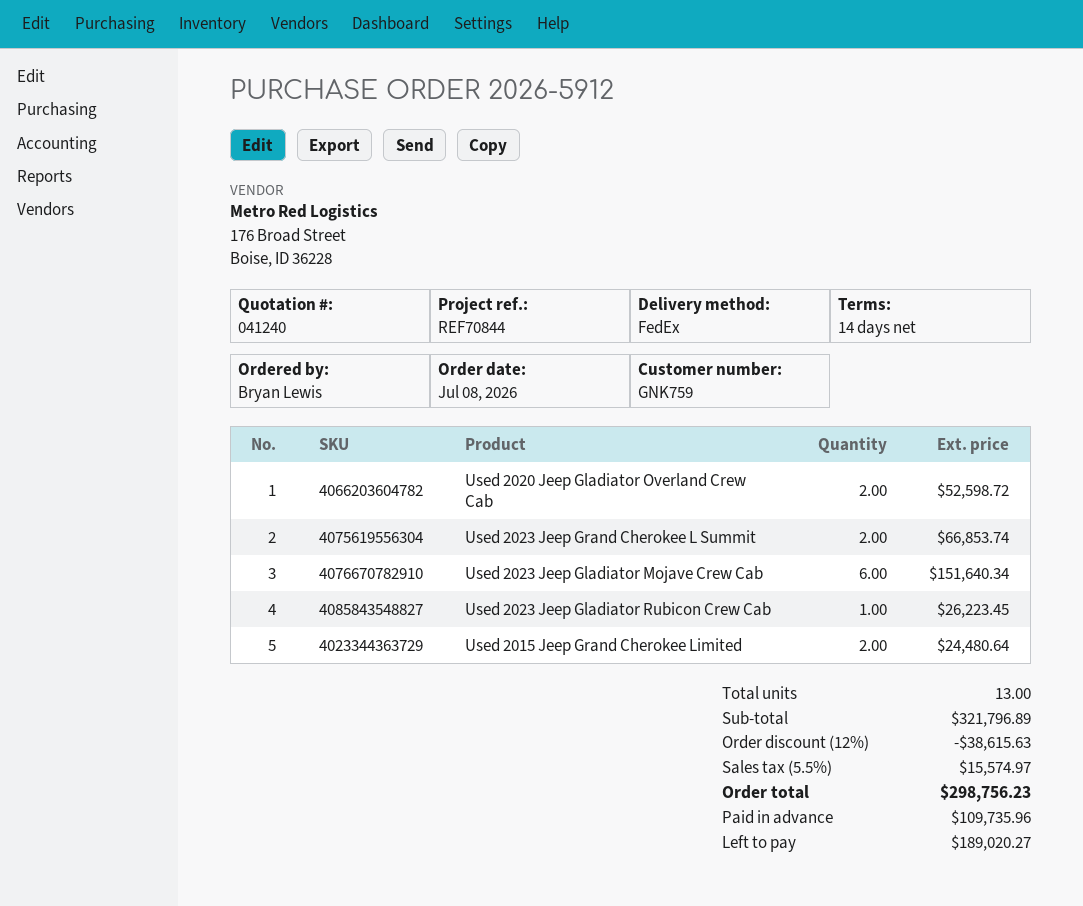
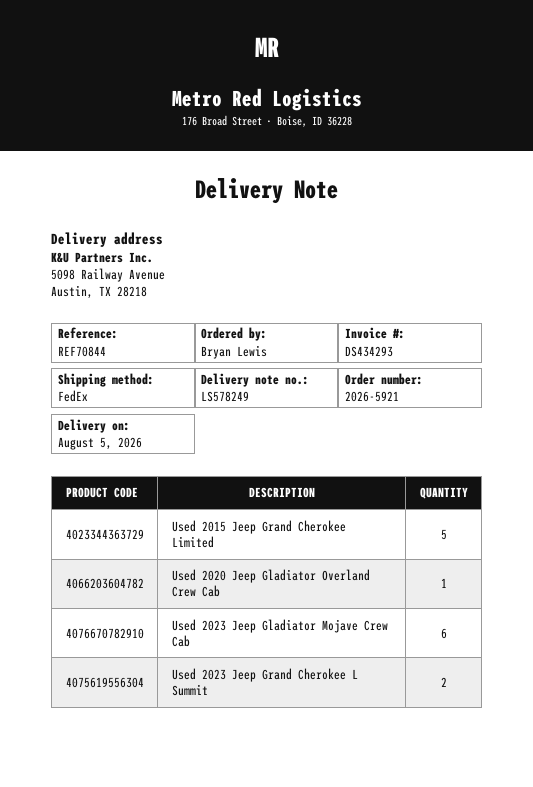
order number: 2026-5912 -> 2026-5921
Used 2020 Jeep Gladiator Overland Crew Cab: 2 -> 1
Used 2023 Jeep Gladiator Rubicon Crew Cab: 1 -> none
Used 2015 Jeep Grand Cherokee Limited: 2 -> 5

